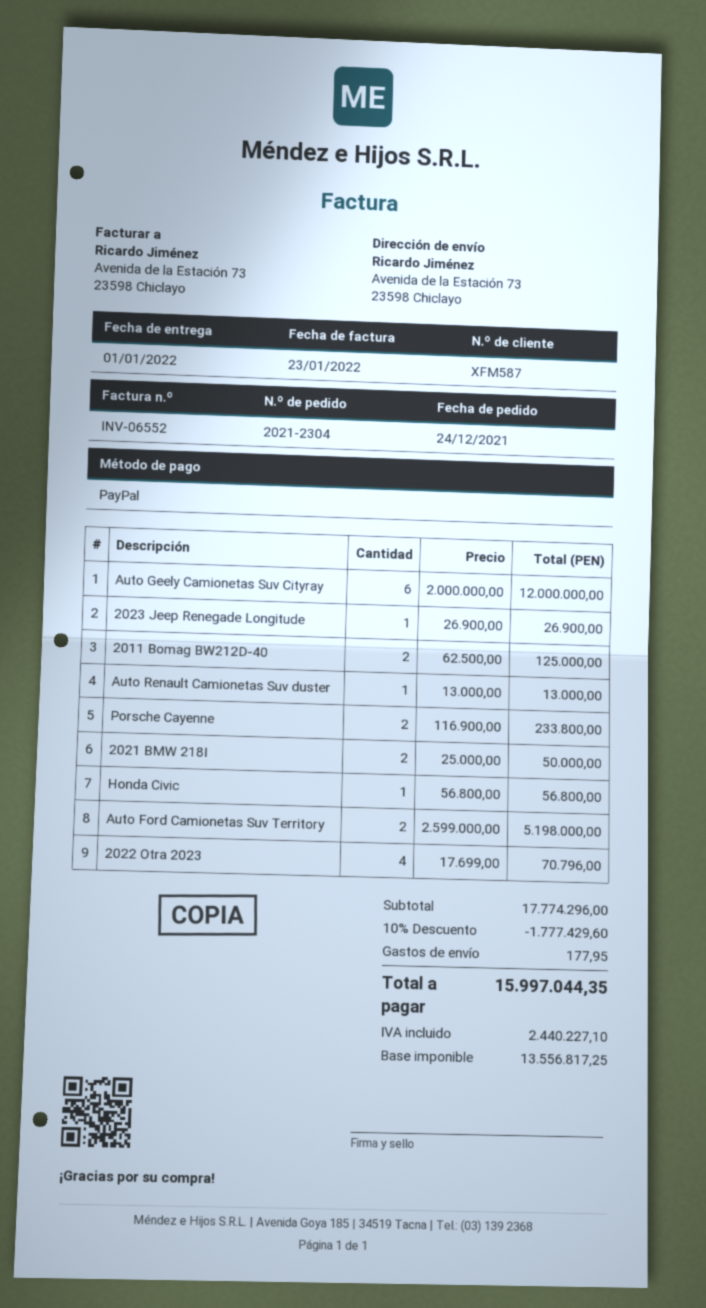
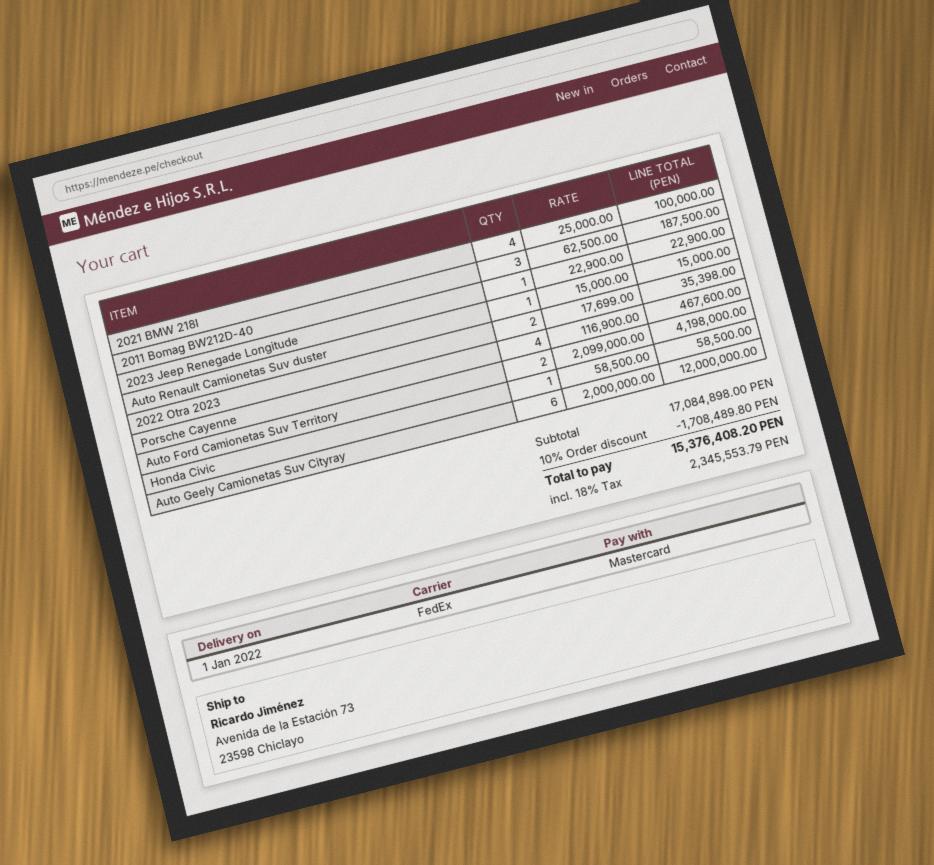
payment method: PayPal -> Mastercard
2023 Jeep Renegade Longitude: 1 x 26900.00 = 26900.00 -> 1 x 22900.00 = 22900.00
2011 Bomag BW212D-40: 2 x 62500.00 = 125000.00 -> 3 x 62500.00 = 187500.00
Auto Renault Camionetas Suv duster: 1 x 13000.00 = 13000.00 -> 1 x 15000.00 = 15000.00
Porsche Cayenne: 2 x 116900.00 = 233800.00 -> 4 x 116900.00 = 467600.00
2021 BMW 218I: 2 x 25000.00 = 50000.00 -> 4 x 25000.00 = 100000.00
Honda Civic: 1 x 56800.00 = 56800.00 -> 1 x 58500.00 = 58500.00
Auto Ford Camionetas Suv Territory: 2 x 2599000.00 = 5198000.00 -> 2 x 2099000.00 = 4198000.00
2022 Otra 2023: 4 x 17699.00 = 70796.00 -> 2 x 17699.00 = 35398.00
subtotal: 17774296.00 -> 17084898.00
discount: 10% = 1777429.60 -> 10% = 1708489.80
shipping: 177.95 -> none
tax: 2440227.10 -> 2345553.79
total: 15997044.35 -> 15376408.20

